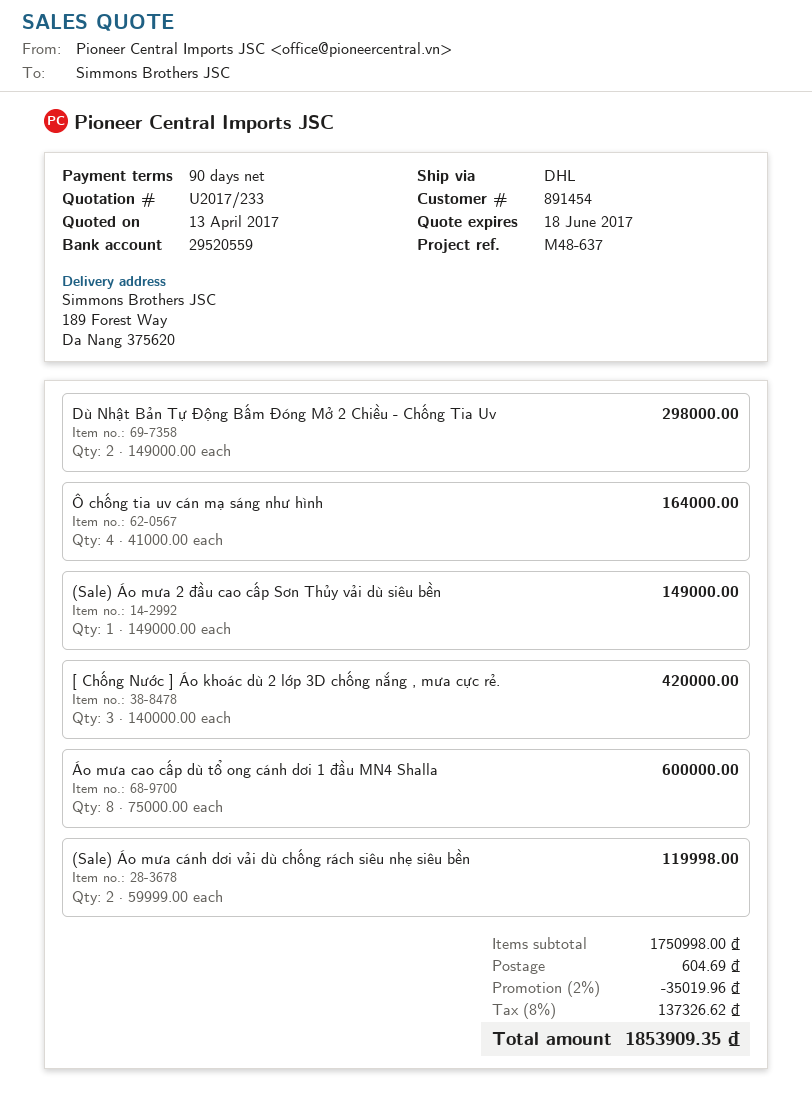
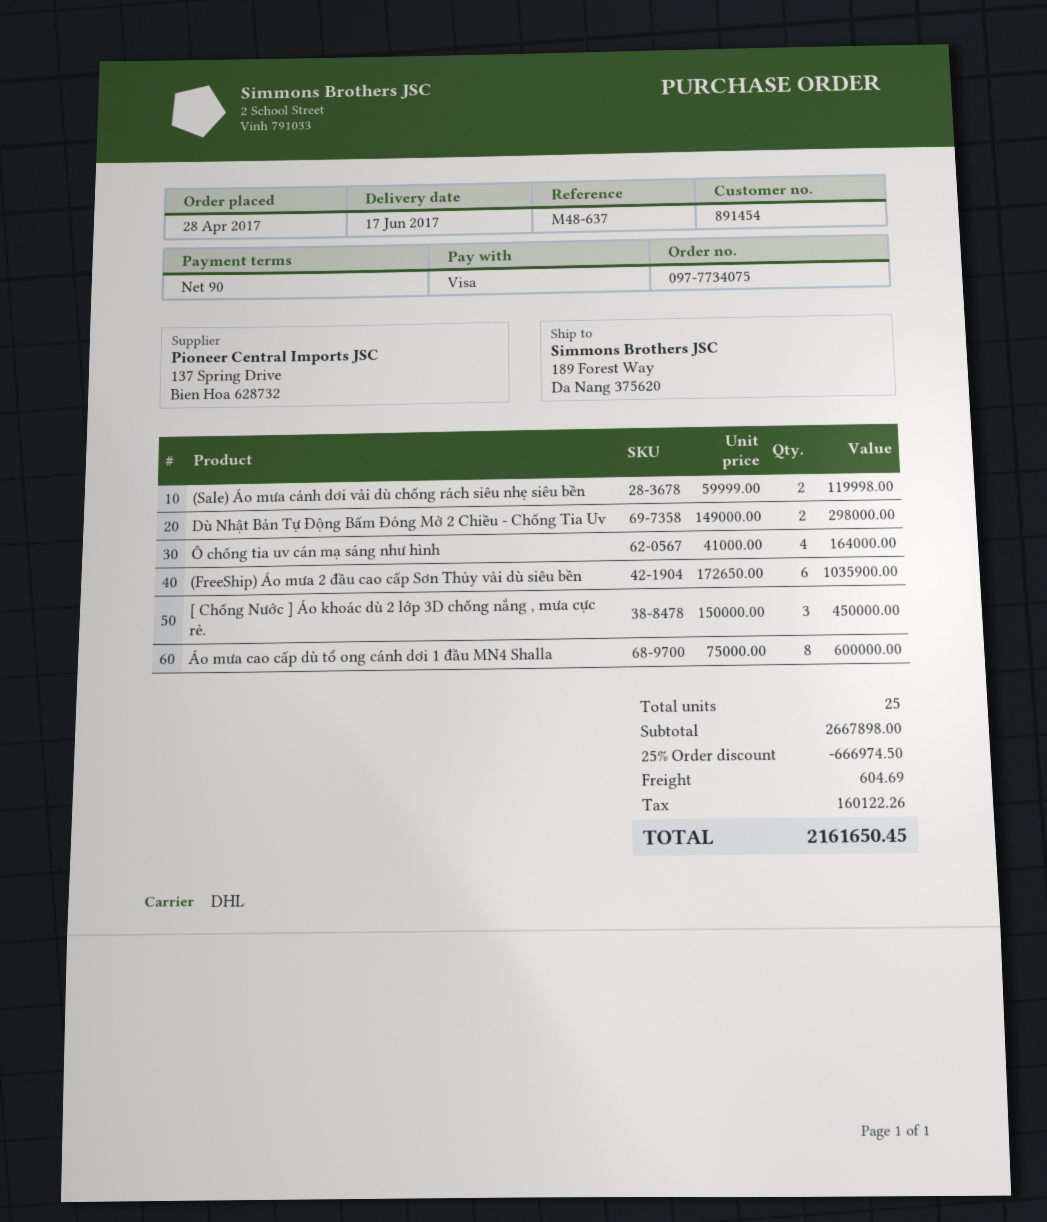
(Sale) Áo mưa 2 đầu cao cấp Sơn Thủy vải dù siêu bền: 1 x 149000.00 = 149000.00 -> none
[ Chống Nước ] Áo khoác dù 2 lớp 3D chống nắng , mưa cực rẻ.: 3 x 140000.00 = 420000.00 -> 3 x 150000.00 = 450000.00
(FreeShip) Áo mưa 2 đầu cao cấp Sơn Thủy vải dù siêu bền: none -> 6 x 172650.00 = 1035900.00
subtotal: 1750998.00 -> 2667898.00
discount: 2% = 35019.96 -> 25% = 666974.50
tax: 137326.62 -> 160122.26
total: 1853909.35 -> 2161650.45

